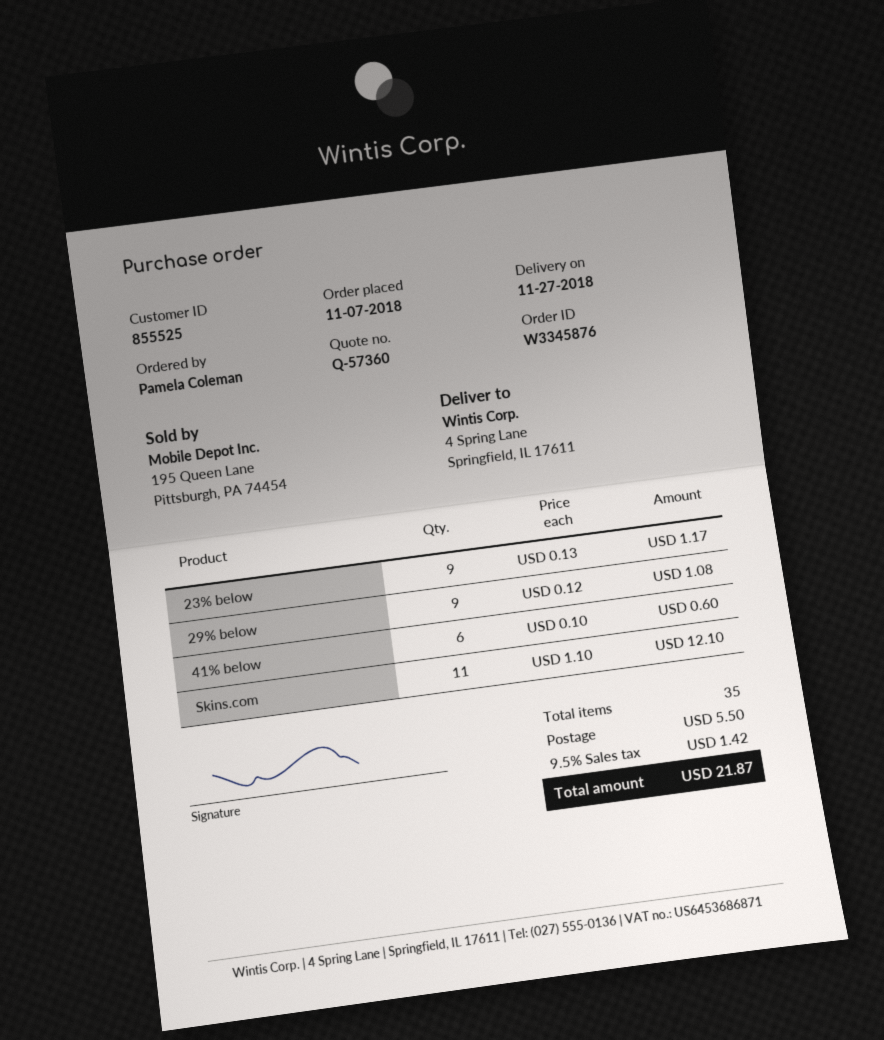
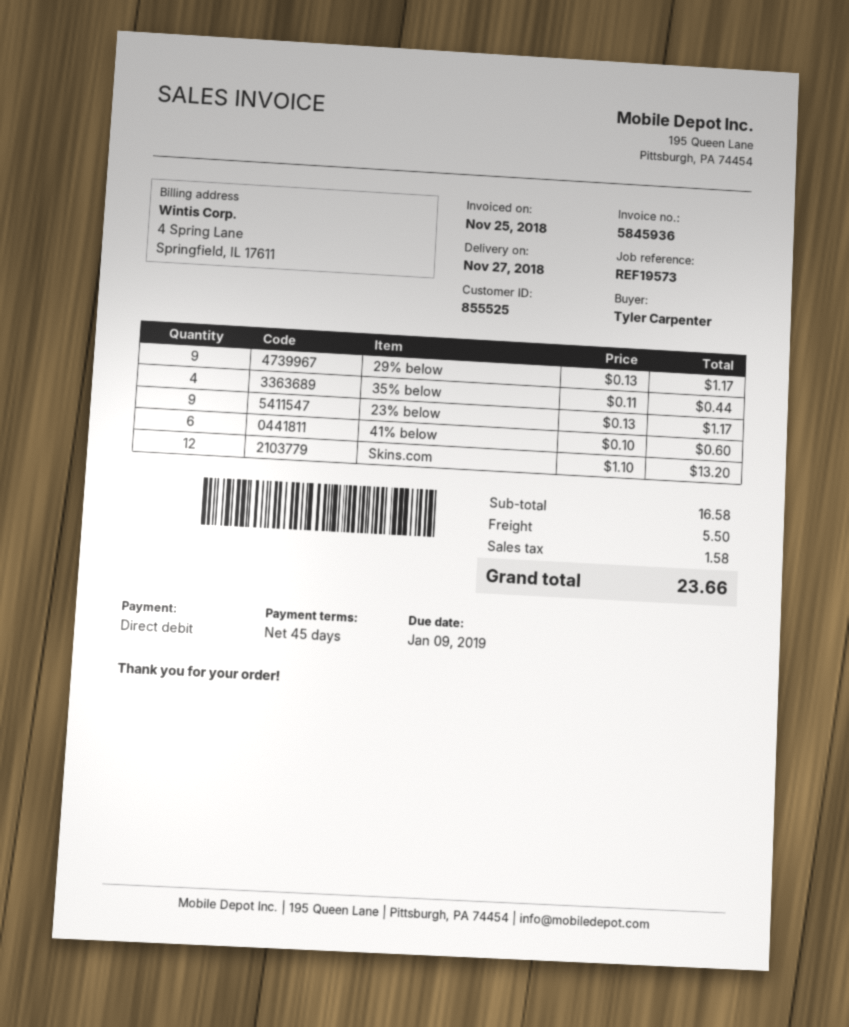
ordered by: Pamela Coleman -> Tyler Carpenter
29% below: 9 x 0.12 = 1.08 -> 9 x 0.13 = 1.17
Skins.com: 11 x 1.10 = 12.10 -> 12 x 1.10 = 13.20
35% below: none -> 4 x 0.11 = 0.44
tax: 1.42 -> 1.58
total: 21.87 -> 23.66

